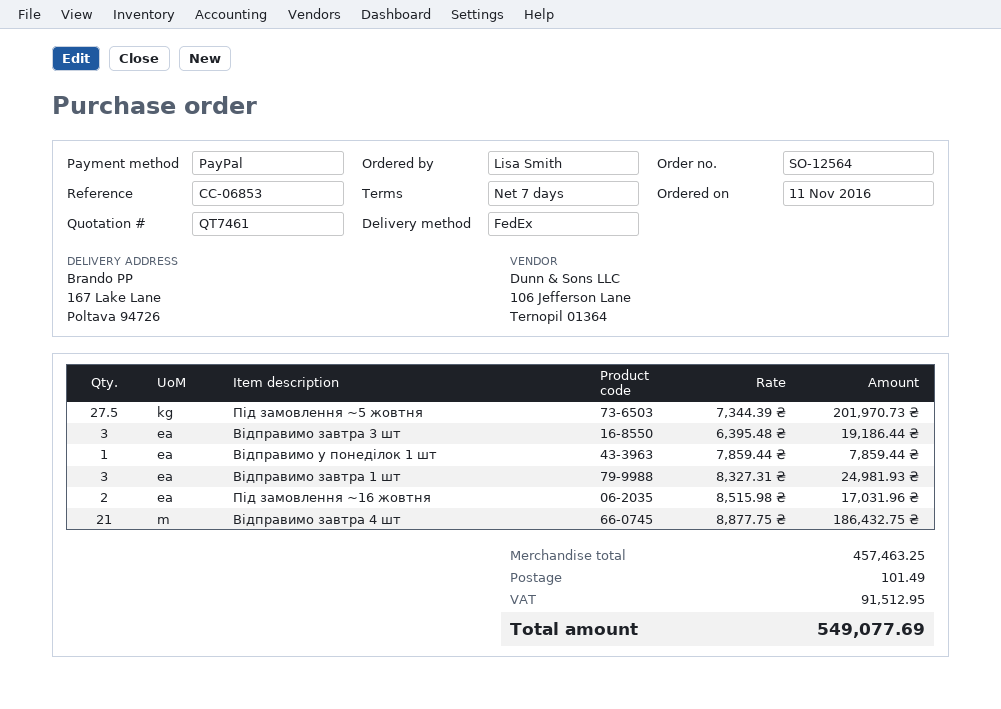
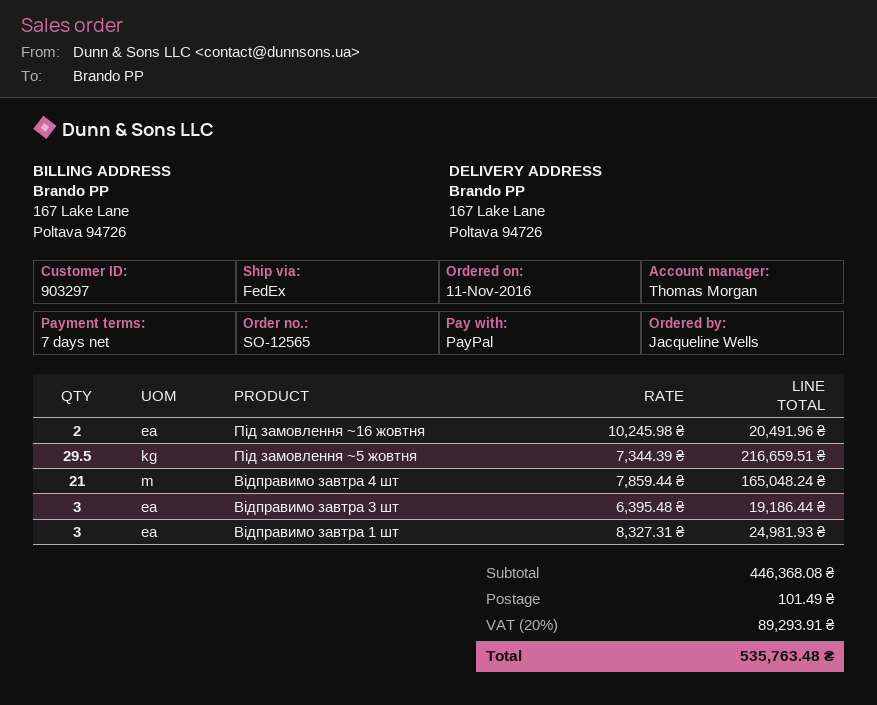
order number: SO-12564 -> SO-12565
ordered by: Lisa Smith -> Jacqueline Wells
Під замовлення ~5 жовтня: 27.5 x 7344.39 = 201970.73 -> 29.5 x 7344.39 = 216659.51
Відправимо у понеділок 1 шт: 1 x 7859.44 = 7859.44 -> none
Під замовлення ~16 жовтня: 2 x 8515.98 = 17031.96 -> 2 x 10245.98 = 20491.96
Відправимо завтра 4 шт: 21 x 8877.75 = 186432.75 -> 21 x 7859.44 = 165048.24
subtotal: 457463.25 -> 446368.08
tax: 91512.95 -> 89293.91
total: 549077.69 -> 535763.48

